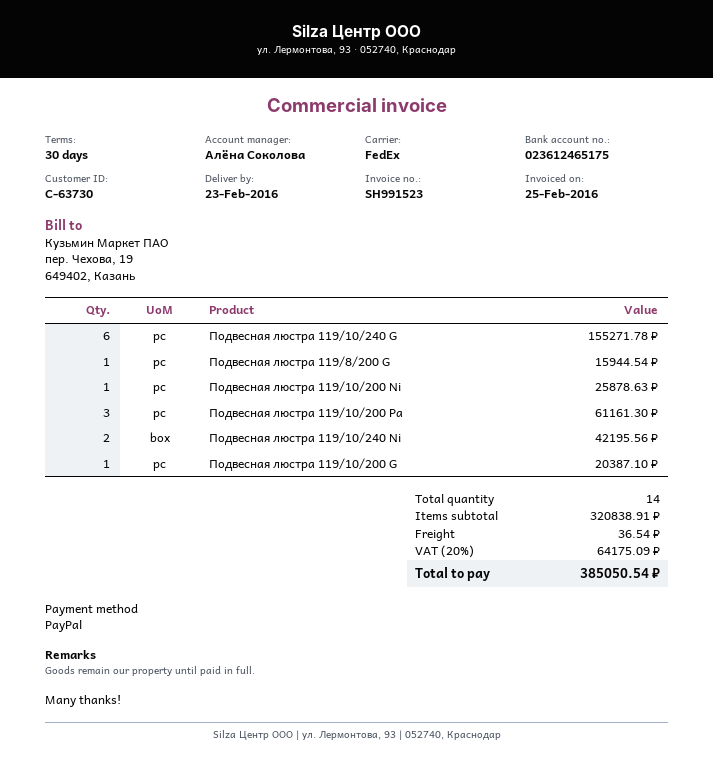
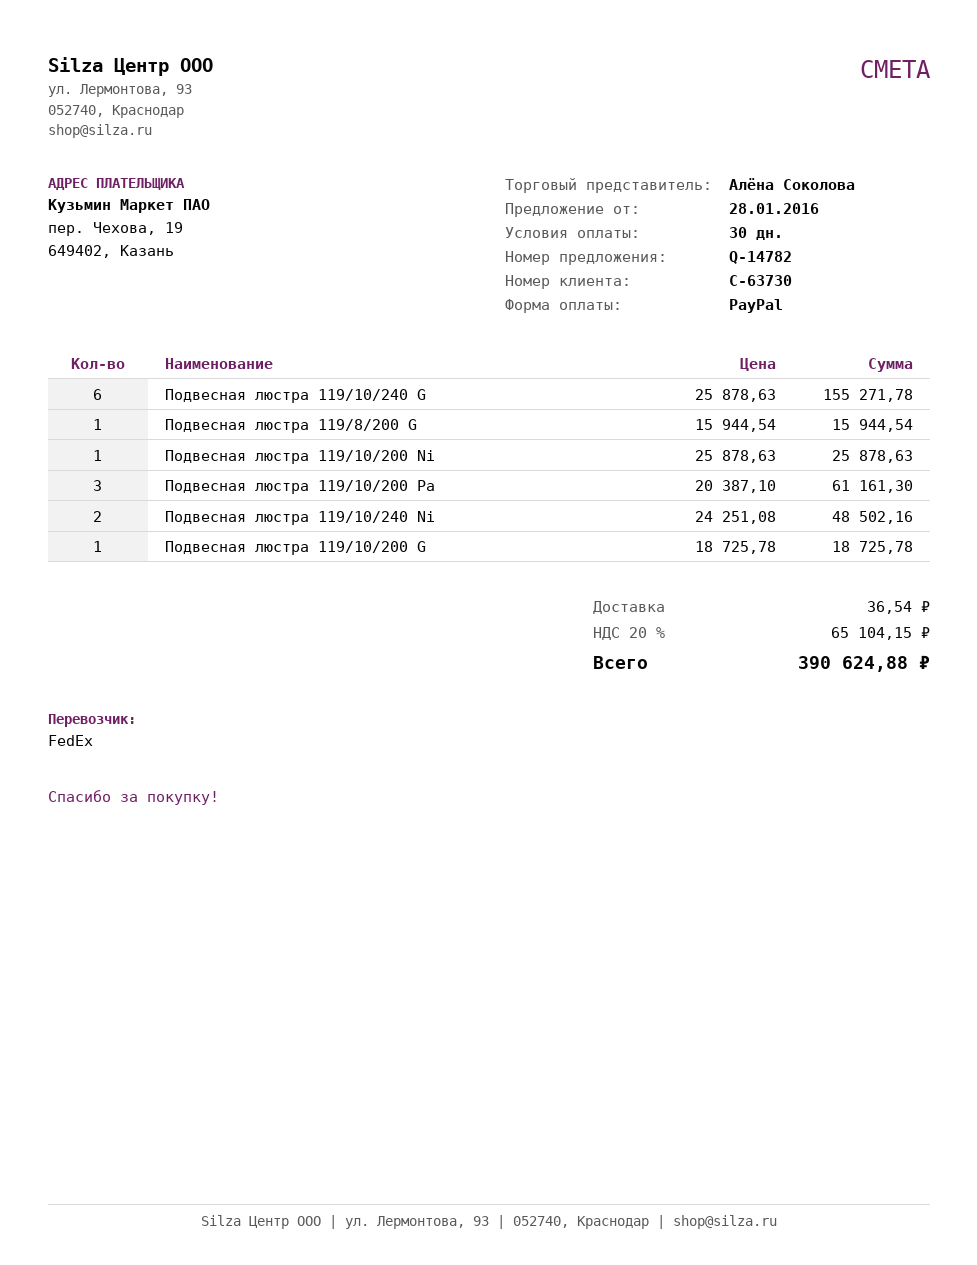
Подвесная люстра 119/10/240 Ni: 2 for 42195.56 -> 2 for 48502.16
Подвесная люстра 119/10/200 G: 1 for 20387.10 -> 1 for 18725.78
tax: 20% = 64175.09 -> 20% = 65104.15
total: 385050.54 -> 390624.88

